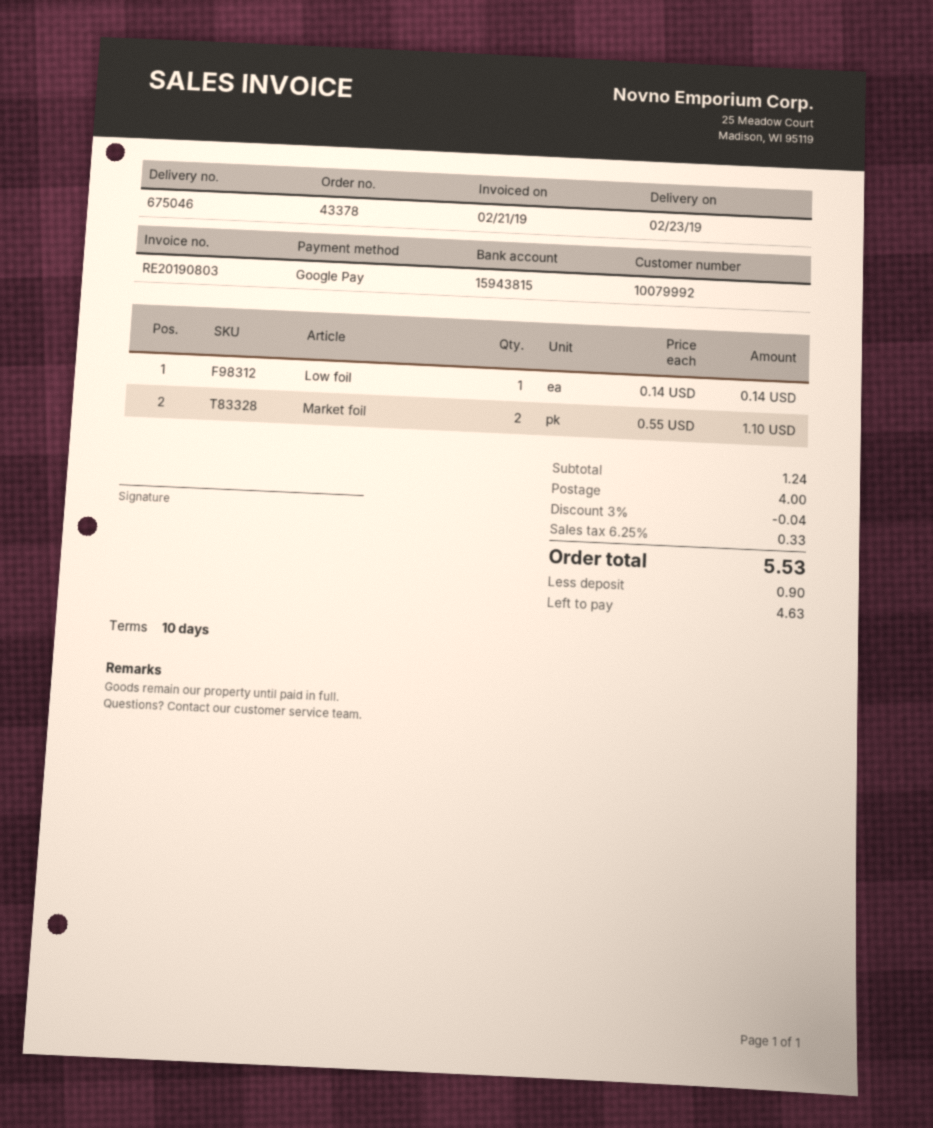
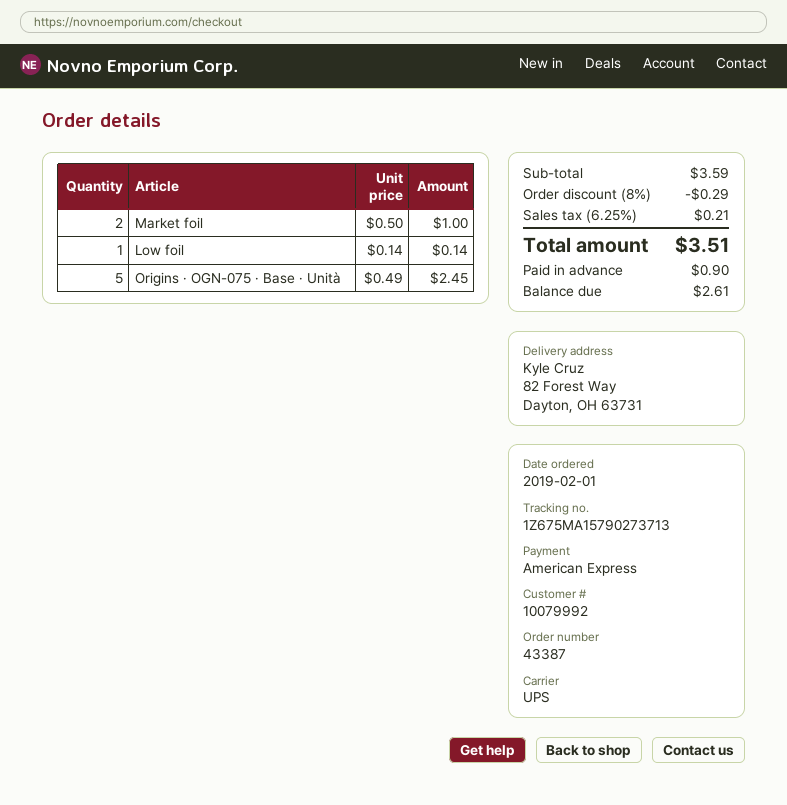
order number: 43378 -> 43387
payment method: Google Pay -> American Express
Market foil: 2 x 0.55 = 1.10 -> 2 x 0.50 = 1.00
Origins · OGN-075 · Base · Unità: none -> 5 x 0.49 = 2.45
subtotal: 1.24 -> 3.59
discount: 3% = 0.04 -> 8% = 0.29
shipping: 4.00 -> none
tax: 6.25% = 0.33 -> 6.25% = 0.21
total: 5.53 -> 3.51
balance: 4.63 -> 2.61

